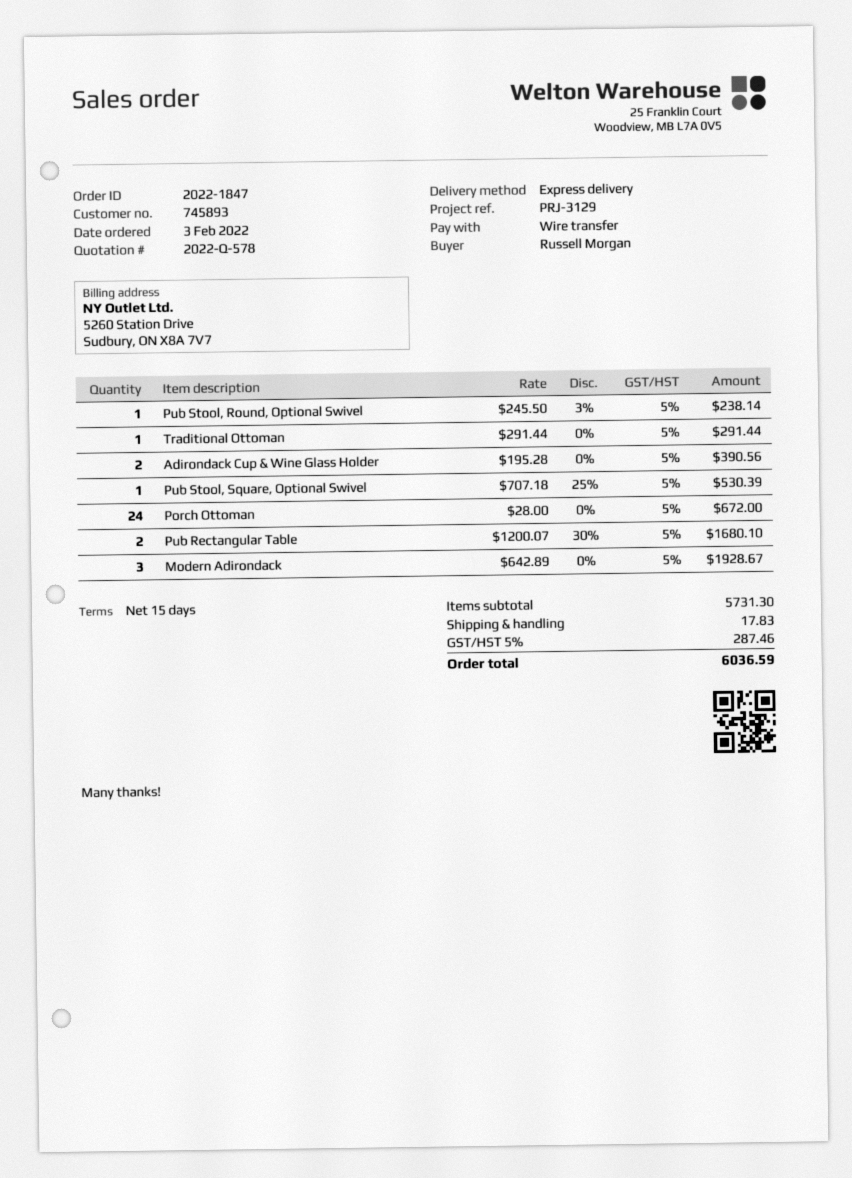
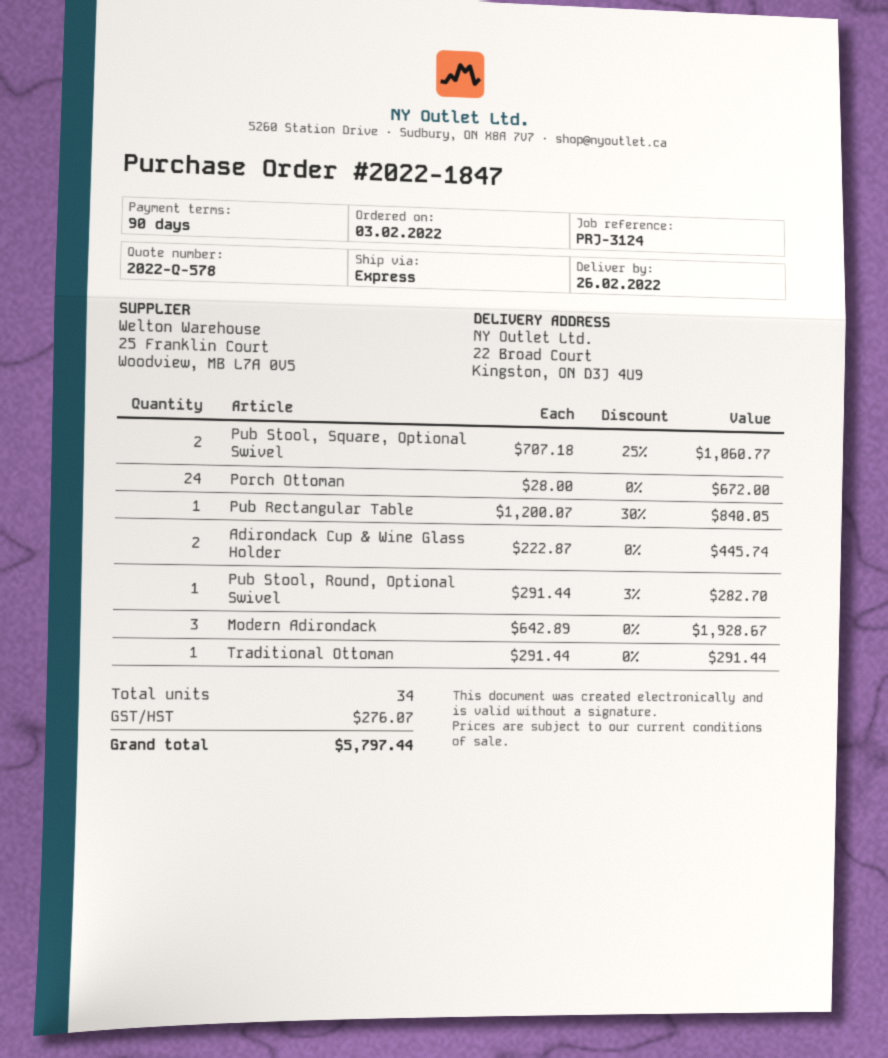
payment terms: 15 days -> 90 days
reference: PRJ-3129 -> PRJ-3124
Pub Stool, Round, Optional Swivel: 1 x 245.50 - 3% = 238.14 -> 1 x 291.44 - 3% = 282.70
Adirondack Cup & Wine Glass Holder: 2 x 195.28 = 390.56 -> 2 x 222.87 = 445.74
Pub Stool, Square, Optional Swivel: 1 x 707.18 - 25% = 530.39 -> 2 x 707.18 - 25% = 1060.77
Pub Rectangular Table: 2 x 1200.07 - 30% = 1680.10 -> 1 x 1200.07 - 30% = 840.05
shipping: 17.83 -> none
tax: 287.46 -> 276.07
total: 6036.59 -> 5797.44

